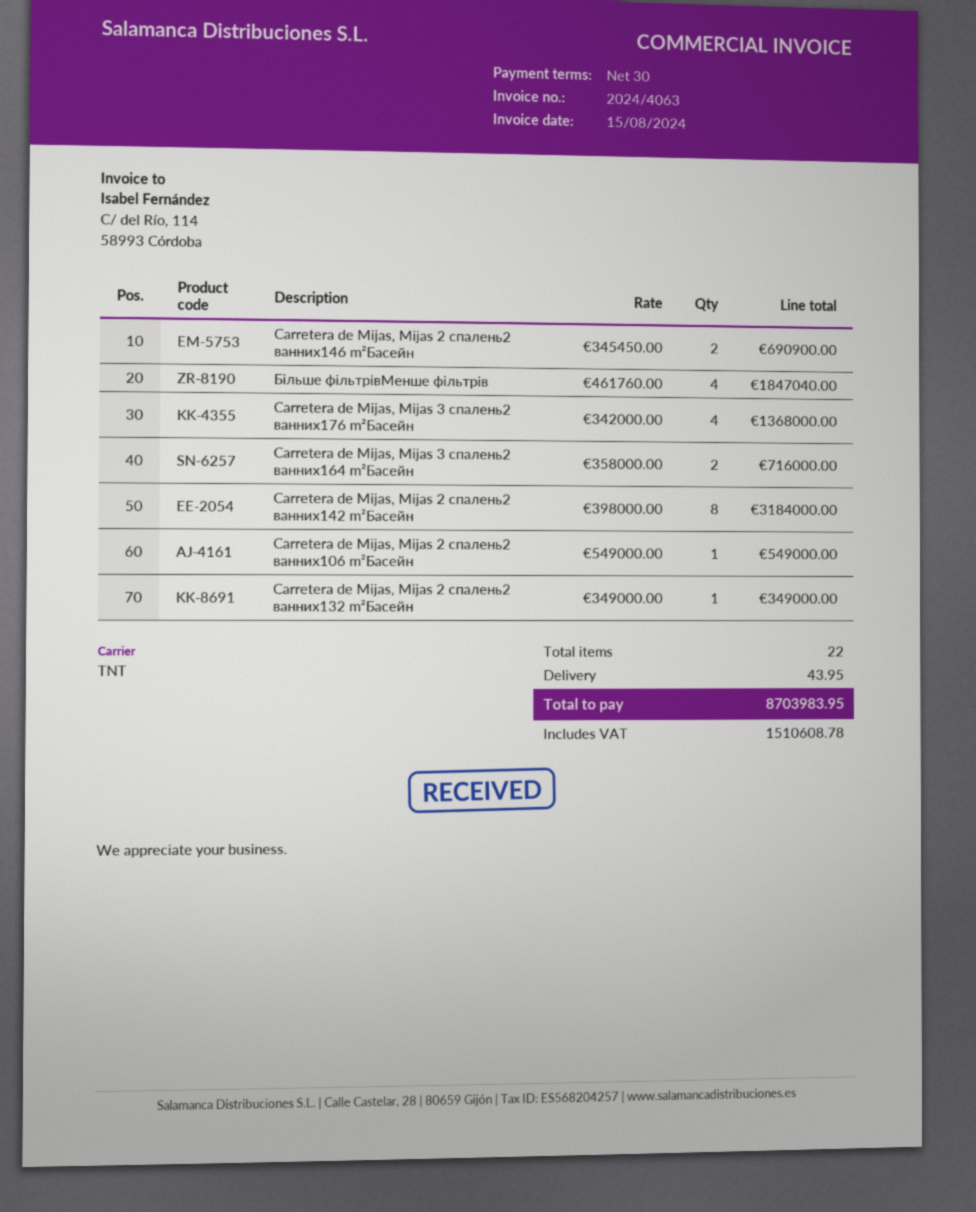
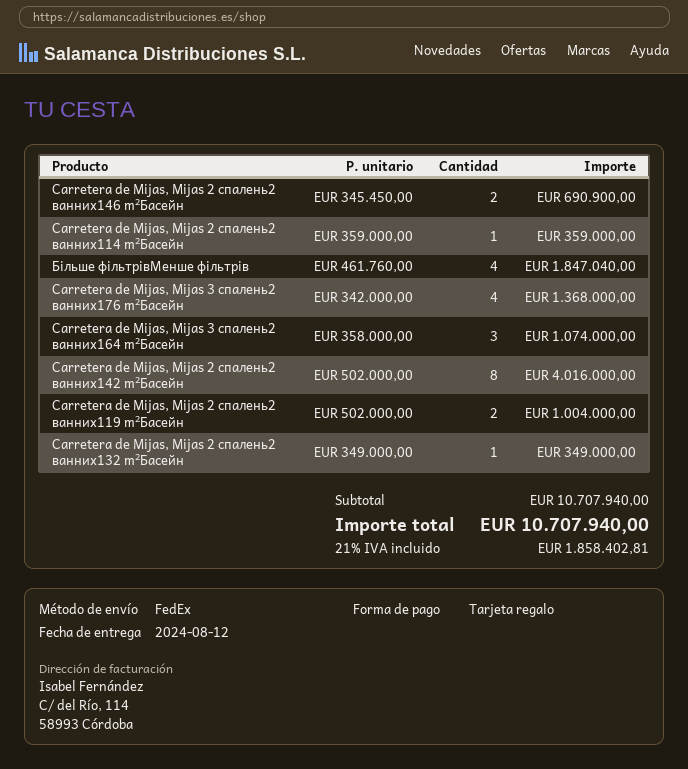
shipping method: TNT -> FedEx
Carretera de Mijas, Mijas 3 спалень2 ванних164 m²Басейн: 2 x 358000.00 = 716000.00 -> 3 x 358000.00 = 1074000.00
Carretera de Mijas, Mijas 2 спалень2 ванних142 m²Басейн: 8 x 398000.00 = 3184000.00 -> 8 x 502000.00 = 4016000.00
Carretera de Mijas, Mijas 2 спалень2 ванних106 m²Басейн: 1 x 549000.00 = 549000.00 -> none
Carretera de Mijas, Mijas 2 спалень2 ванних114 m²Басейн: none -> 1 x 359000.00 = 359000.00
Carretera de Mijas, Mijas 2 спалень2 ванних119 m²Басейн: none -> 2 x 502000.00 = 1004000.00
shipping: 43.95 -> none
tax: 1510608.78 -> 1858402.81
total: 8703983.95 -> 10707940.00

